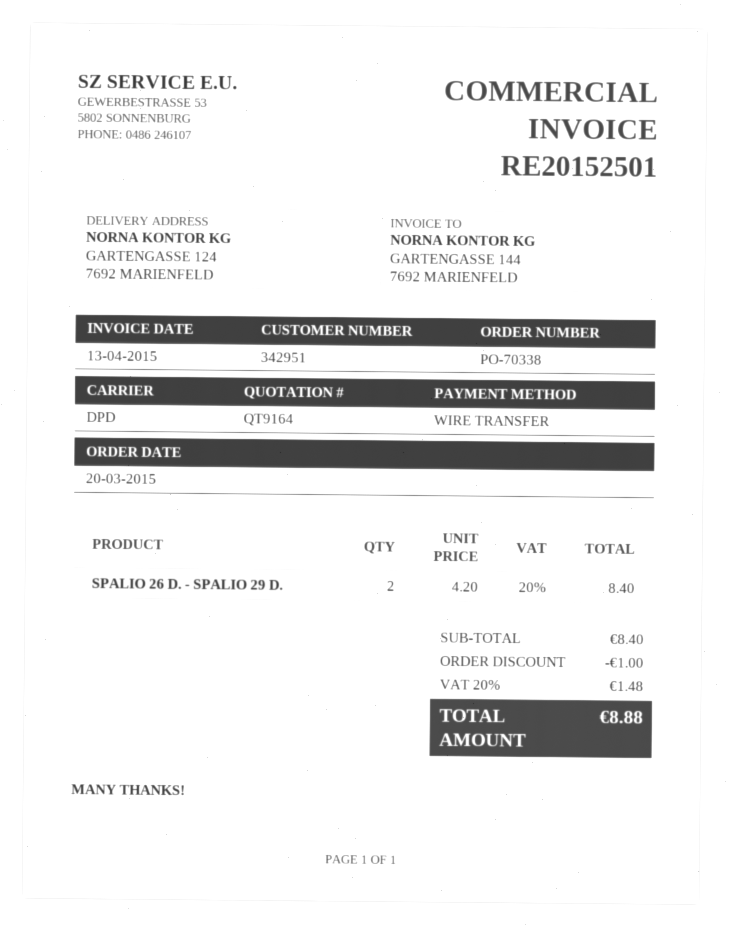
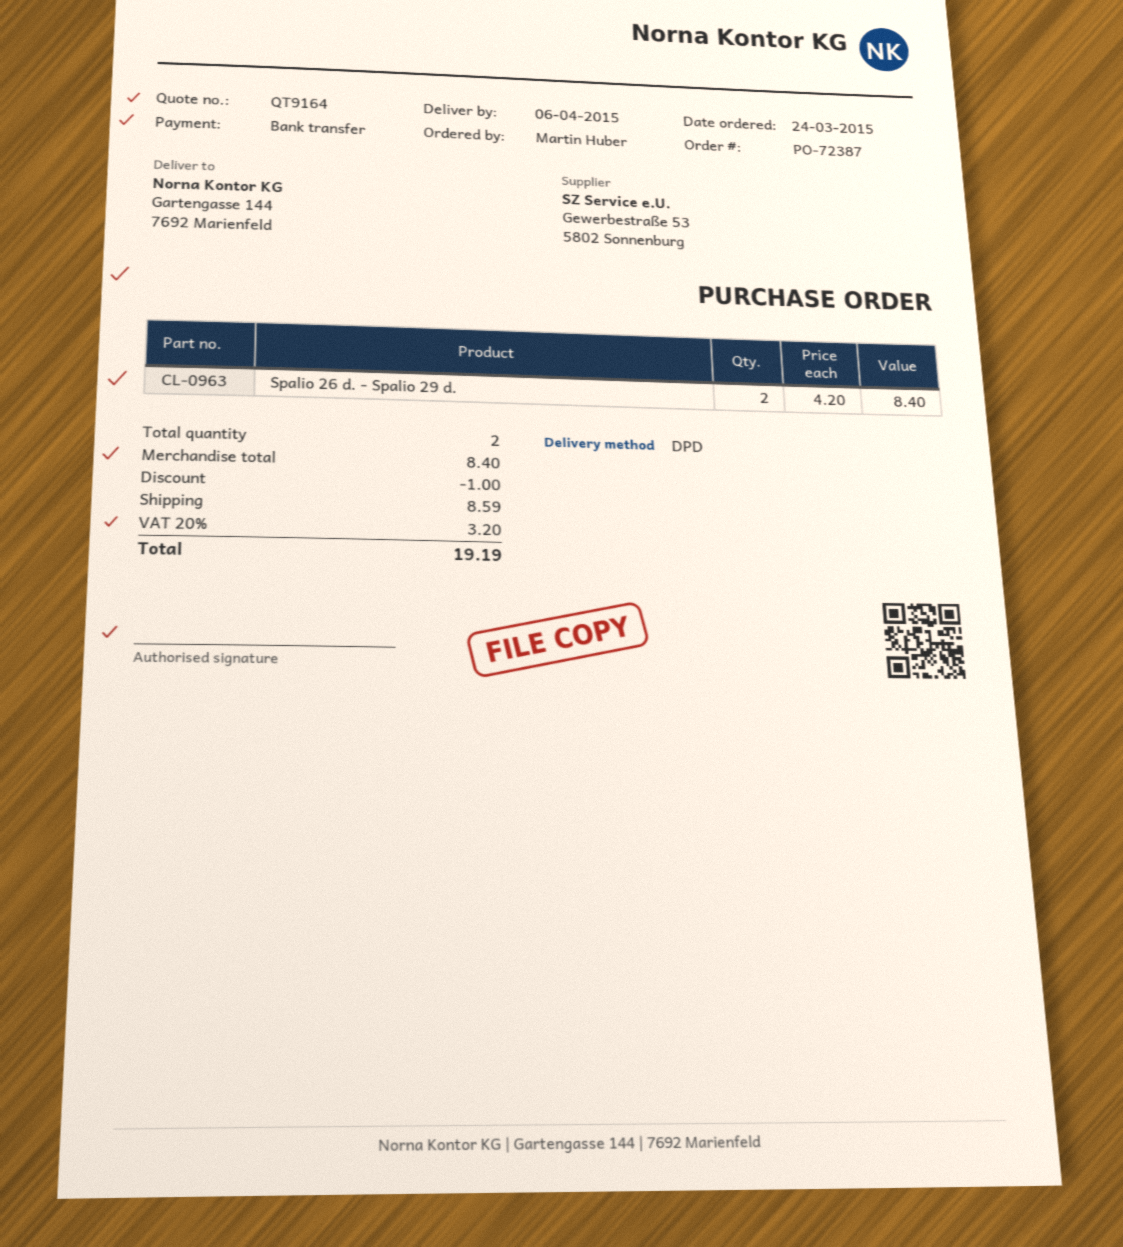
order number: PO-70338 -> PO-72387
order date: 2015-03-20 -> 2015-03-24
ship to: GARTENGASSE 124, 7692 MARIENFELD -> Gartengasse 144, 7692 Marienfeld
shipping: none -> 8.59
tax: 20% = 1.48 -> 20% = 3.20
total: 8.88 -> 19.19

